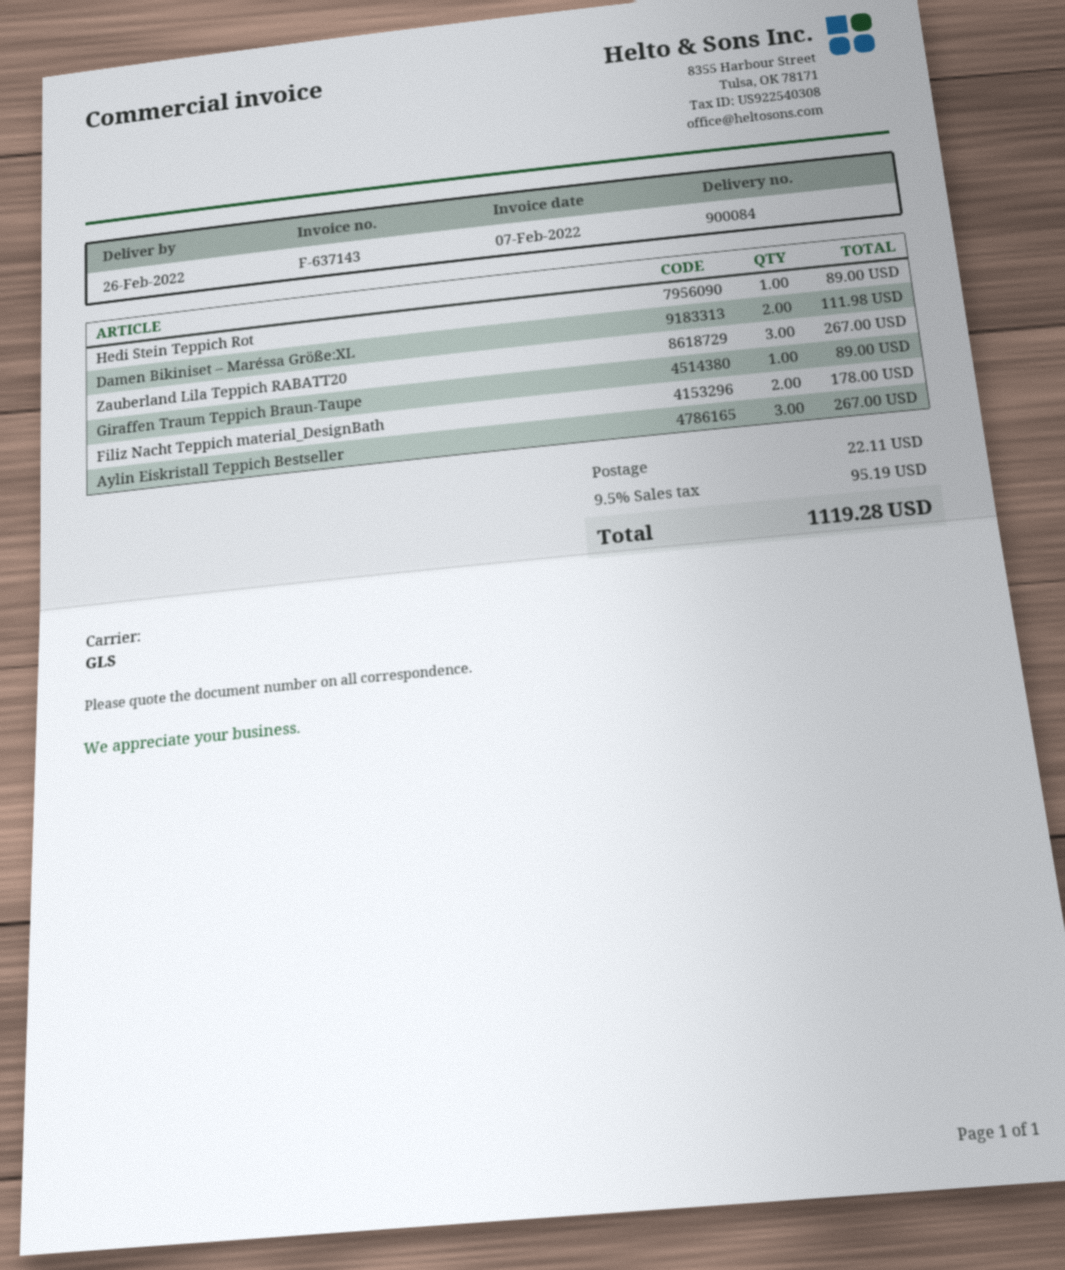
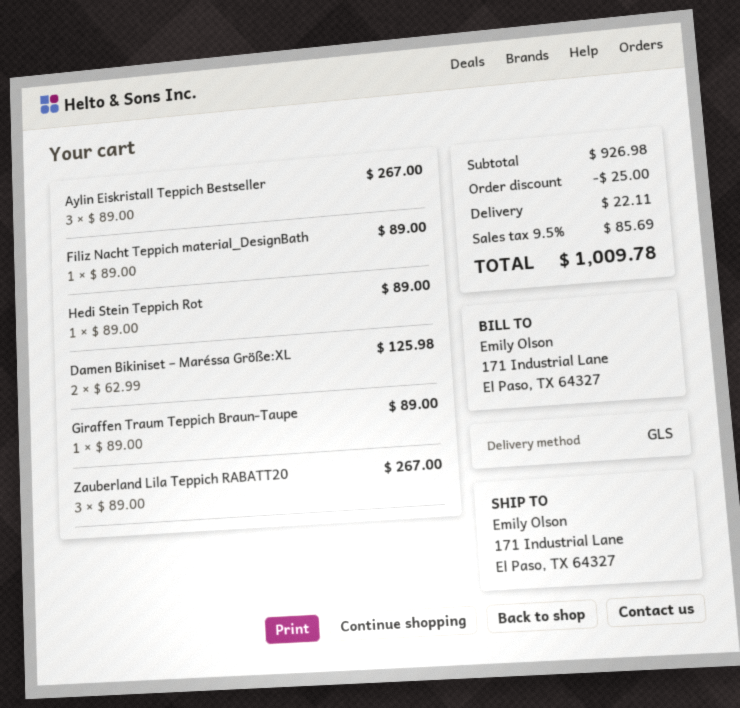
Damen Bikiniset – Maréssa Größe:XL: 2 for 111.98 -> 2 for 125.98
Filiz Nacht Teppich material_DesignBath: 2 for 178.00 -> 1 for 89.00
discount: none -> 25.00
tax: 9.5% = 95.19 -> 9.5% = 85.69
total: 1119.28 -> 1009.78

